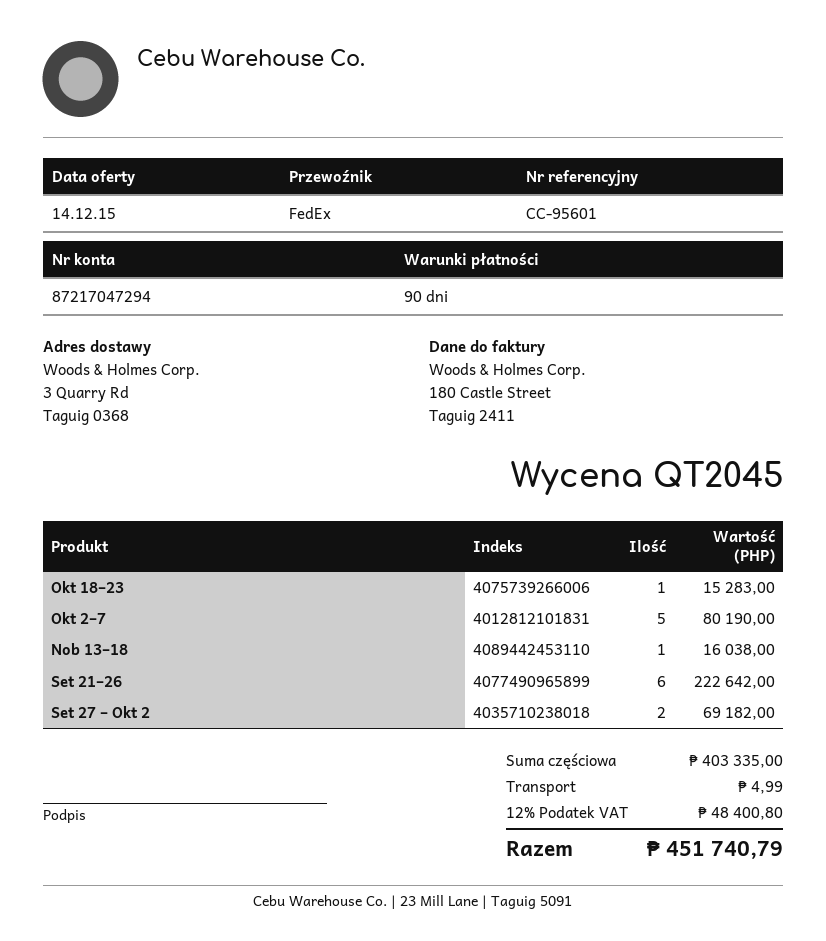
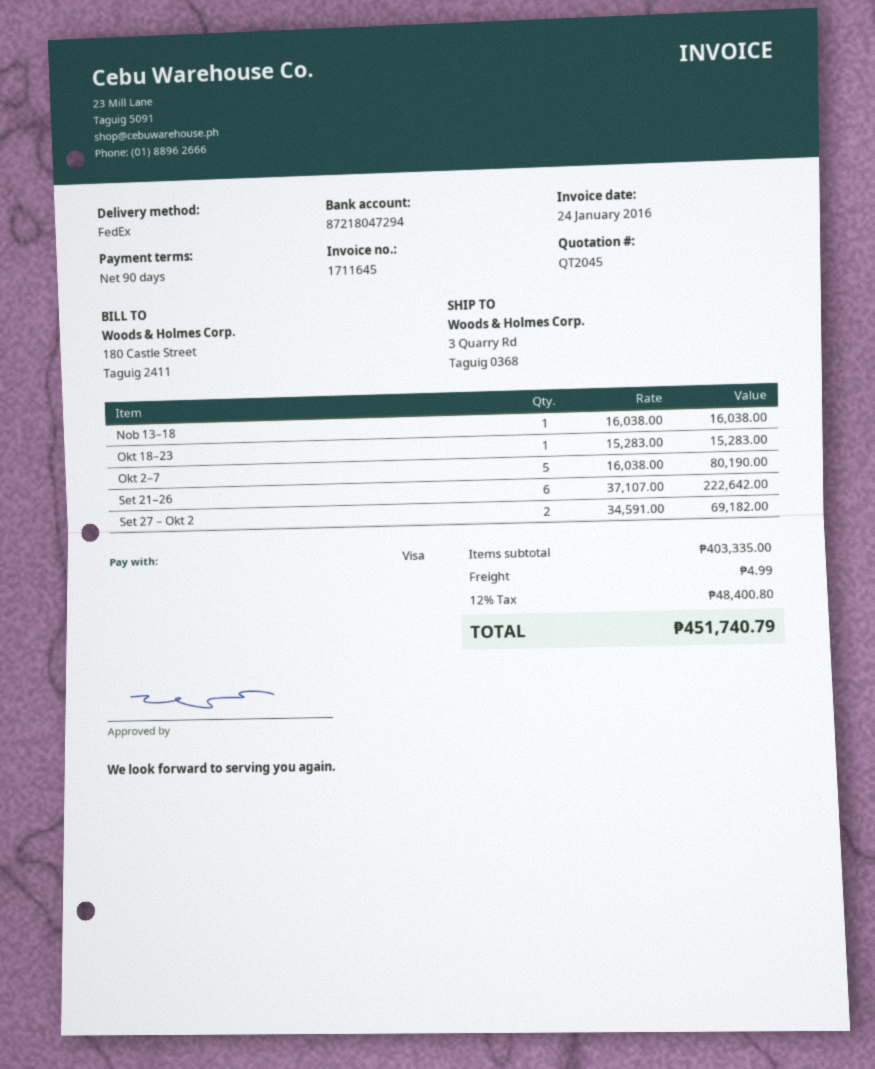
bank account: 87217047294 -> 87218047294

